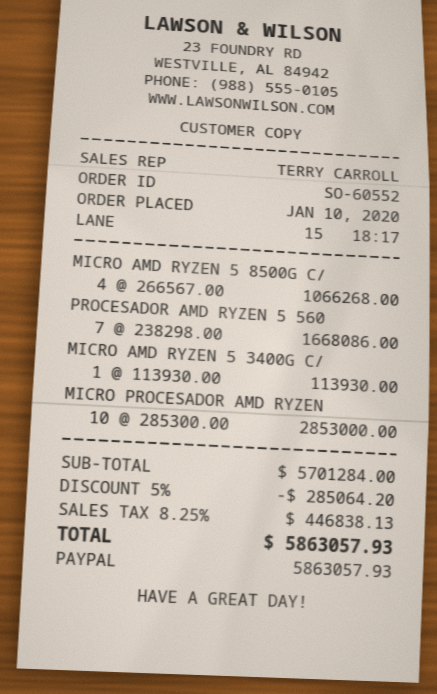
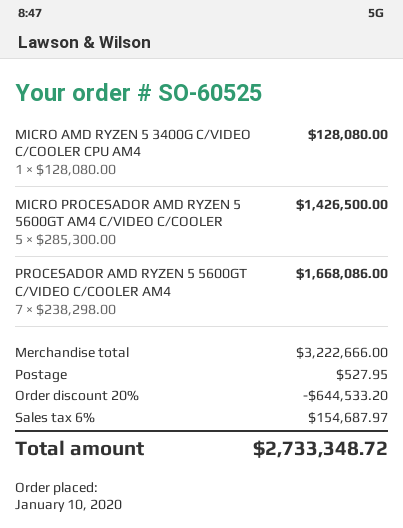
order number: SO-60552 -> SO-60525
MICRO AMD RYZEN 5 8500G C/: 4 x 266567.00 = 1066268.00 -> none
MICRO AMD RYZEN 5 3400G C/: 1 x 113930.00 = 113930.00 -> 1 x 128080.00 = 128080.00
MICRO PROCESADOR AMD RYZEN: 10 x 285300.00 = 2853000.00 -> 5 x 285300.00 = 1426500.00
subtotal: 5701284.00 -> 3222666.00
discount: 5% = 285064.20 -> 20% = 644533.20
shipping: none -> 527.95
tax: 8.25% = 446838.13 -> 6% = 154687.97
total: 5863057.93 -> 2733348.72

